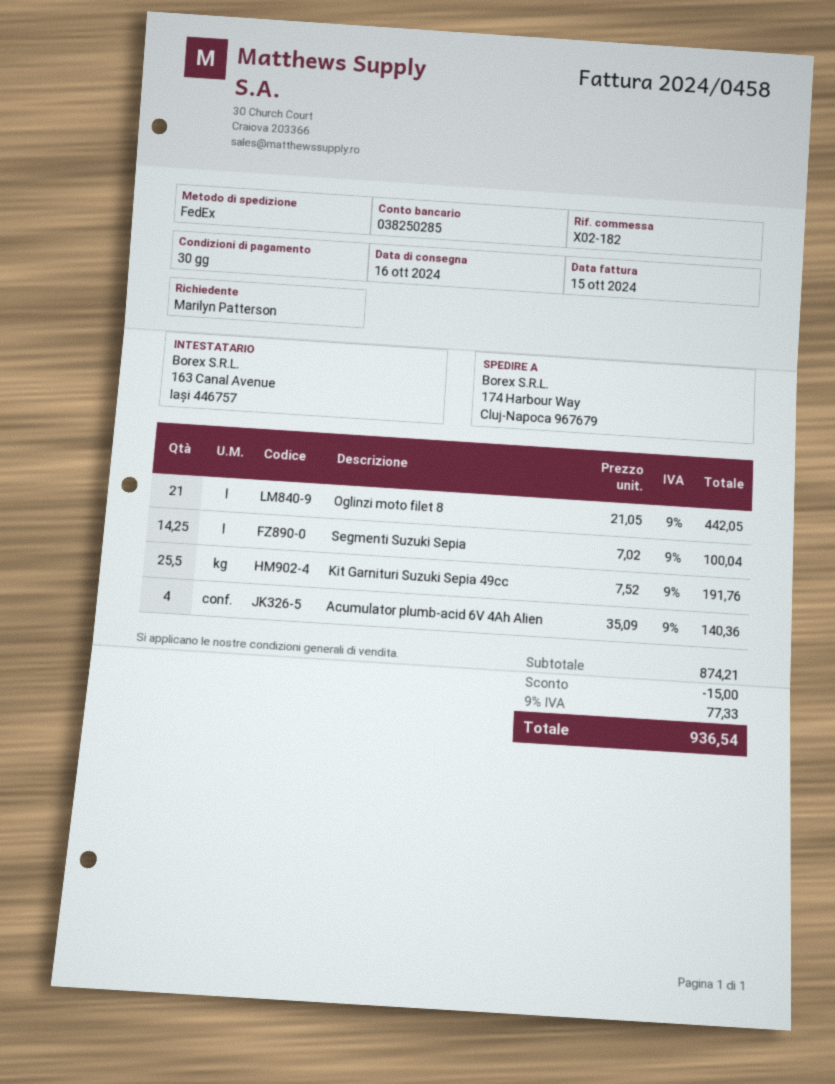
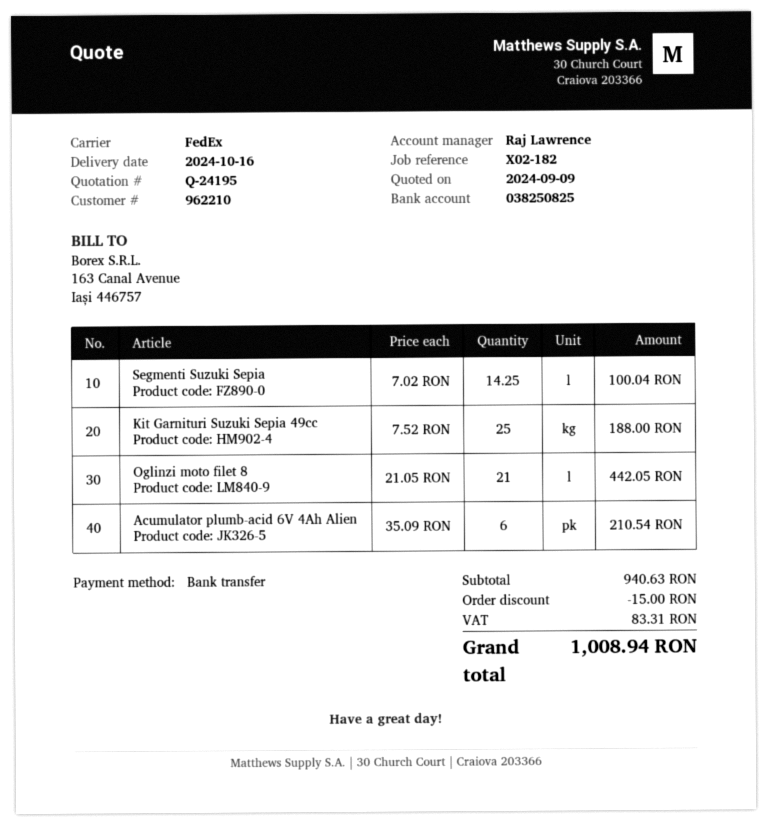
bank account: 038250285 -> 038250825
Kit Garnituri Suzuki Sepia 49cc: 25.5 x 7.52 = 191.76 -> 25 x 7.52 = 188.00
Acumulator plumb-acid 6V 4Ah Alien: 4 x 35.09 = 140.36 -> 6 x 35.09 = 210.54
subtotal: 874.21 -> 940.63
tax: 77.33 -> 83.31
total: 936.54 -> 1008.94

